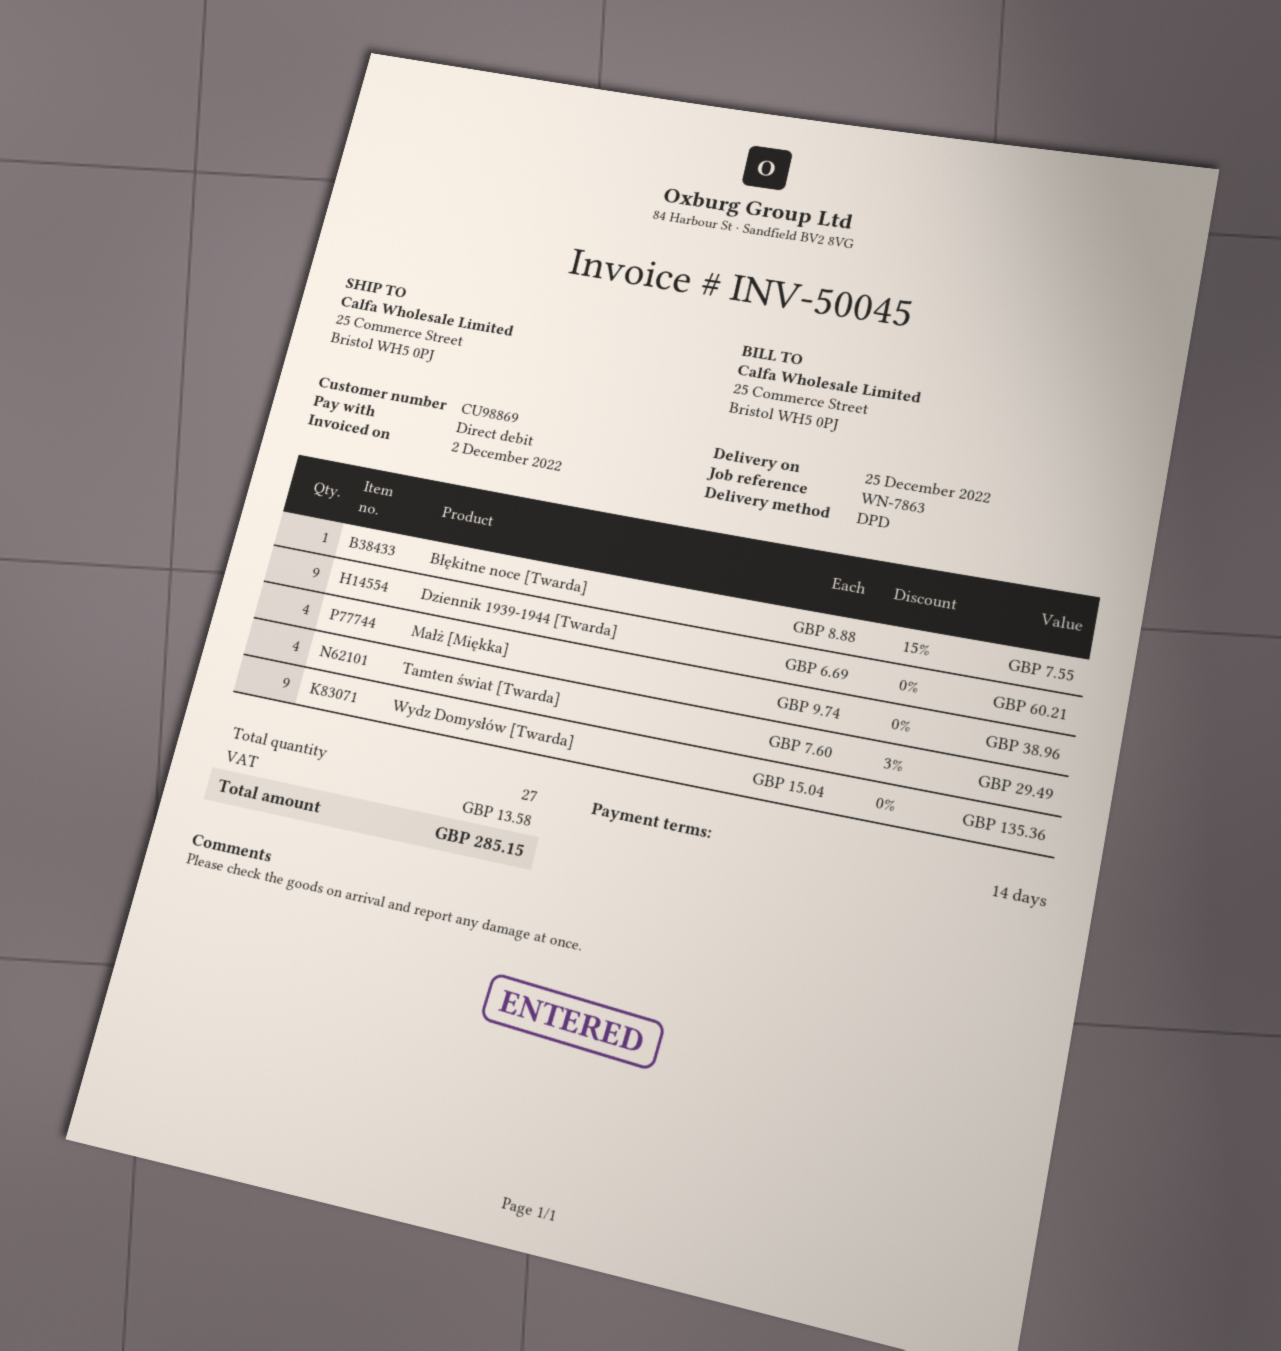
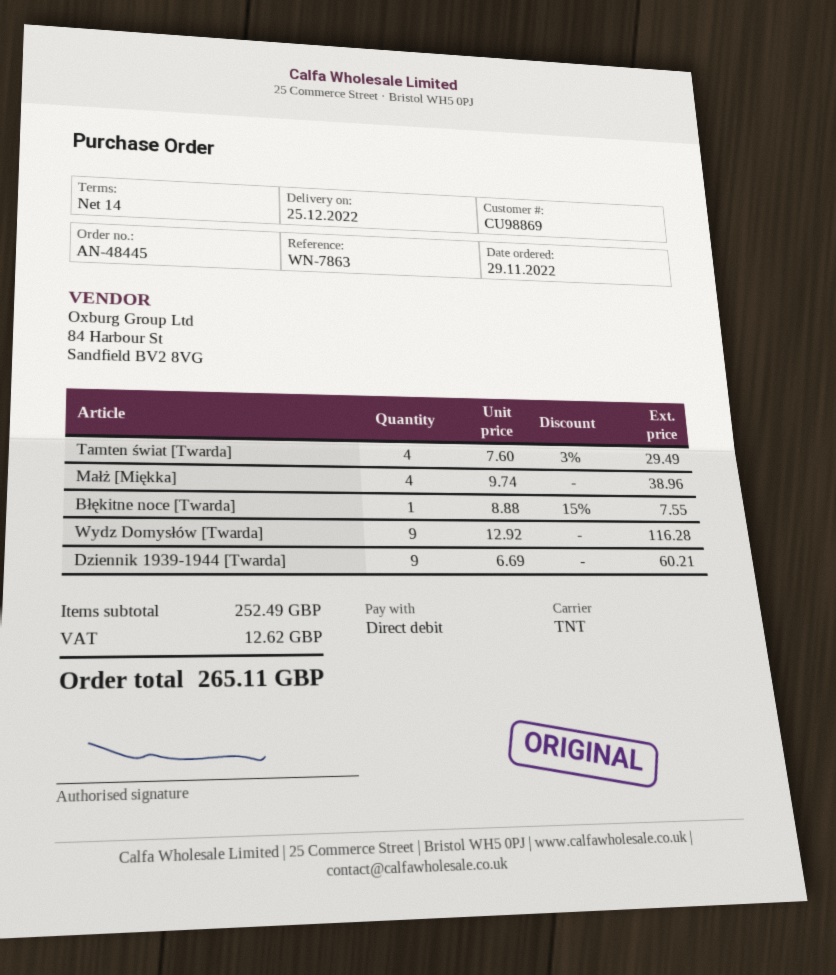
shipping method: DPD -> TNT
Wydz Domysłów [Twarda]: 9 x 15.04 = 135.36 -> 9 x 12.92 = 116.28
tax: 13.58 -> 12.62
total: 285.15 -> 265.11

